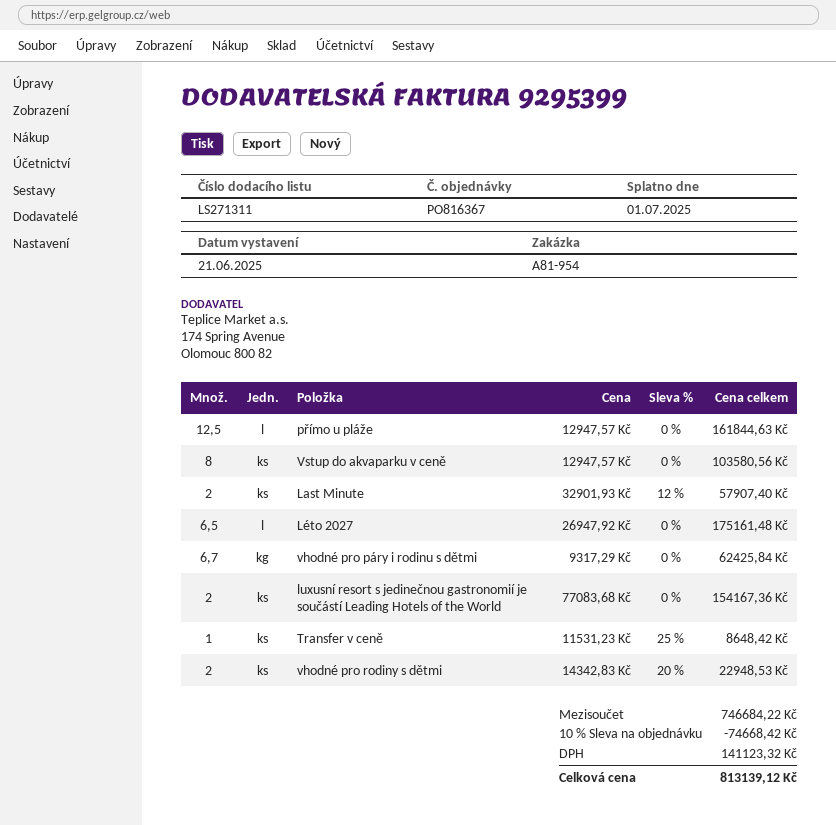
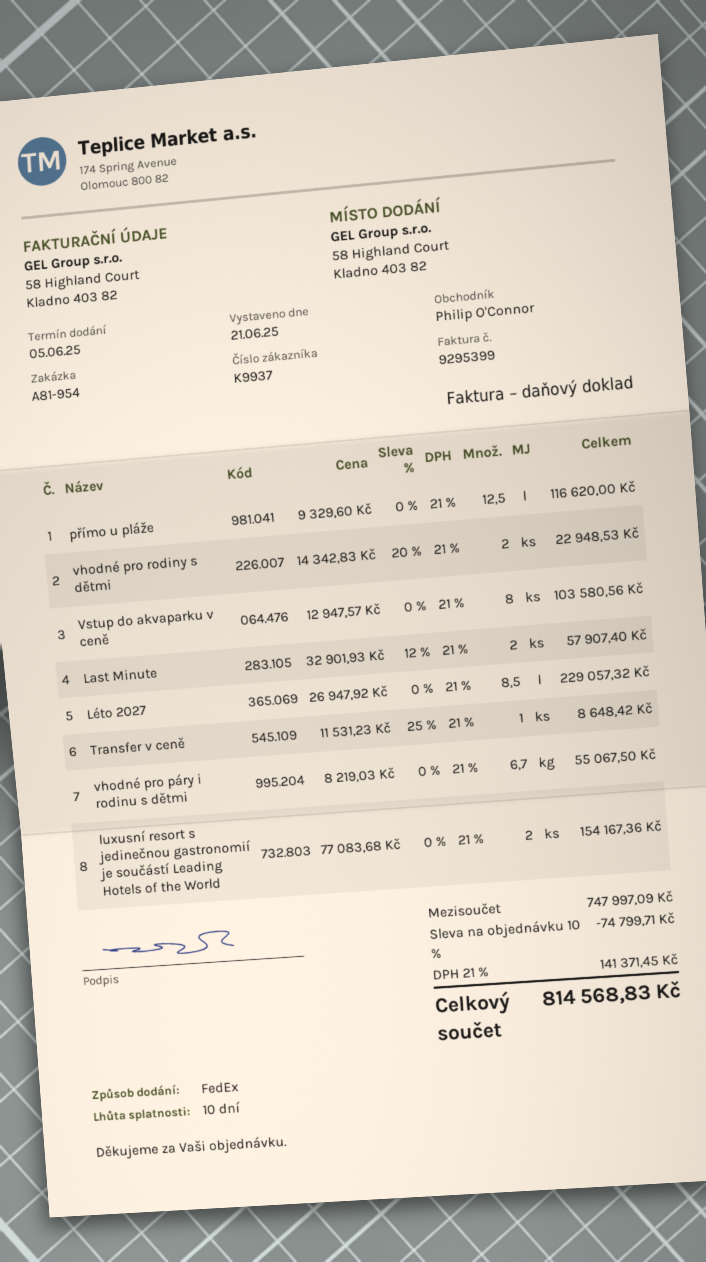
přímo u pláže: 12.5 x 12947.57 = 161844.63 -> 12.5 x 9329.60 = 116620.00
Léto 2027: 6.5 x 26947.92 = 175161.48 -> 8.5 x 26947.92 = 229057.32
vhodné pro páry i rodinu s dětmi: 6.7 x 9317.29 = 62425.84 -> 6.7 x 8219.03 = 55067.50
subtotal: 746684.22 -> 747997.09
discount: 10% = 74668.42 -> 10% = 74799.71
tax: 141123.32 -> 141371.45
total: 813139.12 -> 814568.83

